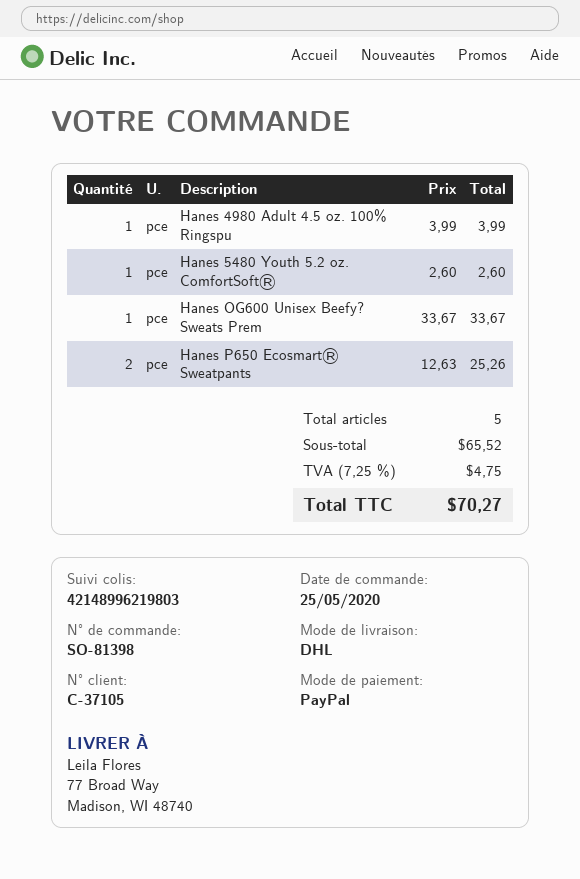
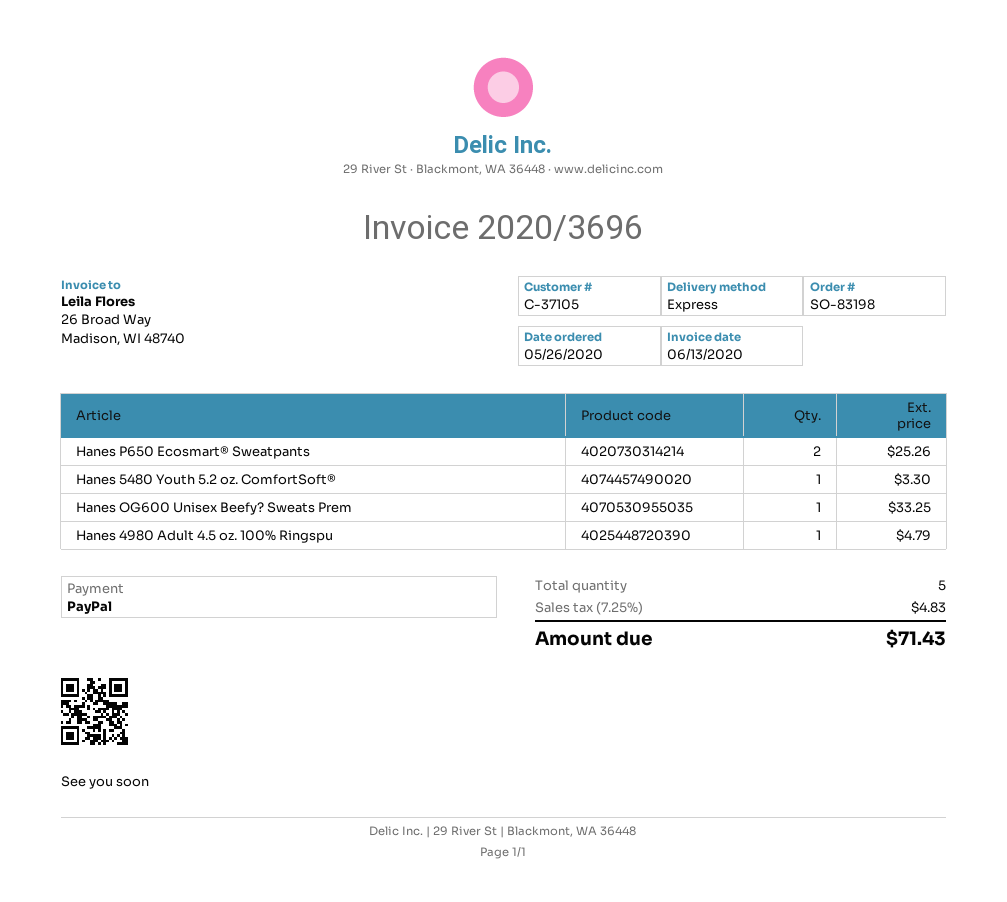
order number: SO-81398 -> SO-83198
order date: 2020-05-25 -> 2020-05-26
shipping method: DHL -> express
Hanes 4980 Adult 4.5 oz. 100% Ringspu: 1 for 3.99 -> 1 for 4.79
Hanes 5480 Youth 5.2 oz. ComfortSoft®: 1 for 2.60 -> 1 for 3.30
Hanes OG600 Unisex Beefy? Sweats Prem: 1 for 33.67 -> 1 for 33.25
tax: 7.25% = 4.75 -> 7.25% = 4.83
total: 70.27 -> 71.43

